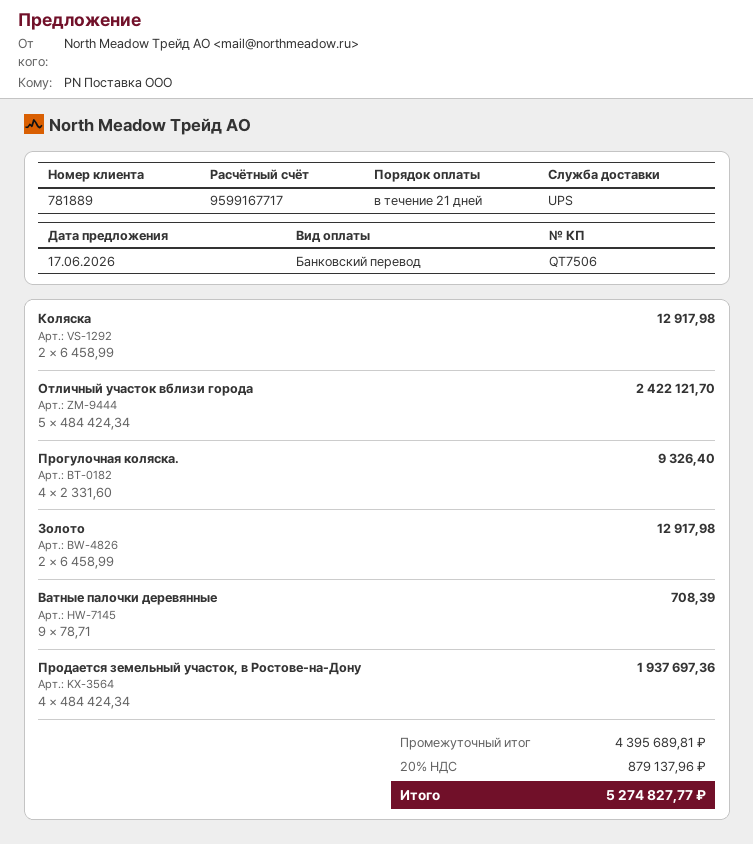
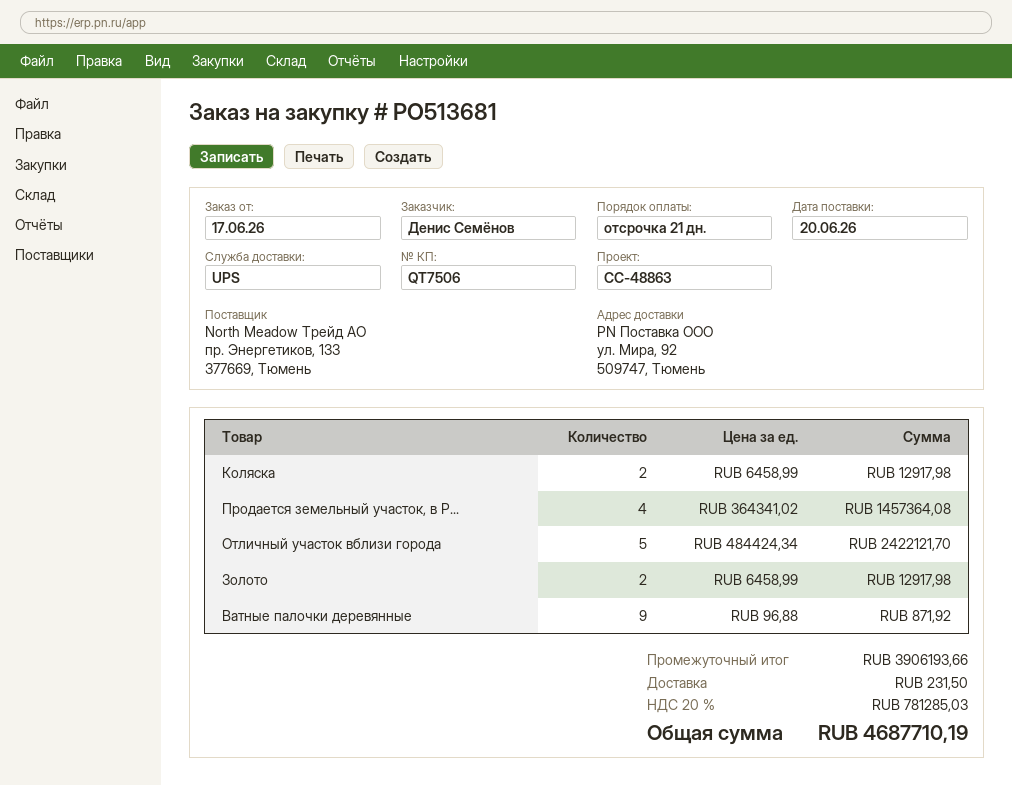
Прогулочная коляска.: 4 x 2331.60 = 9326.40 -> none
Ватные палочки деревянные: 9 x 78.71 = 708.39 -> 9 x 96.88 = 871.92
Продается земельный участок, в Ростове-на-Дону: 4 x 484424.34 = 1937697.36 -> 4 x 364341.02 = 1457364.08
subtotal: 4395689.81 -> 3906193.66
shipping: none -> 231.50
tax: 20% = 879137.96 -> 20% = 781285.03
total: 5274827.77 -> 4687710.19

